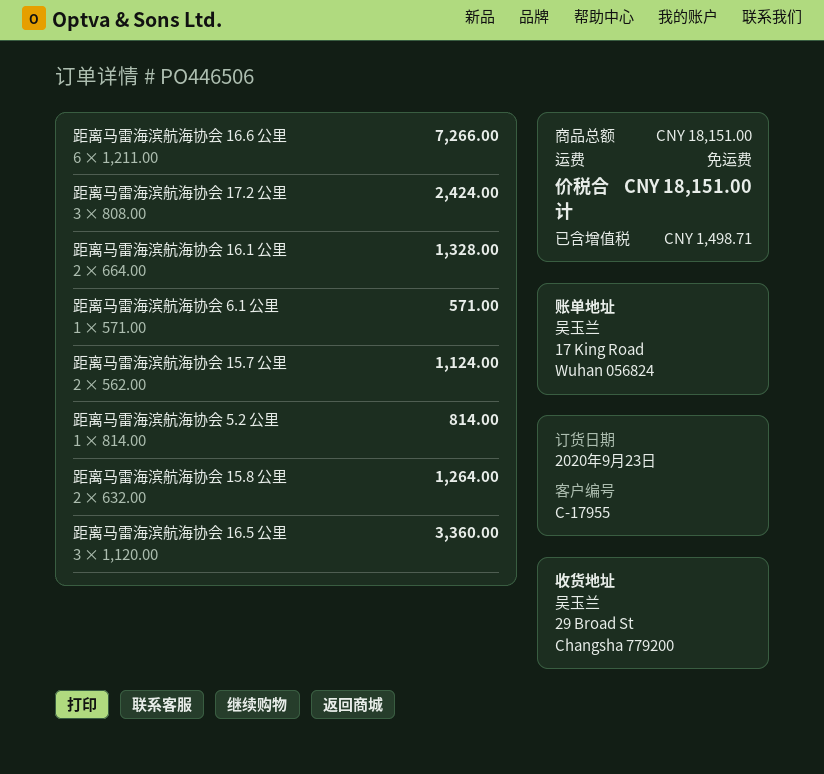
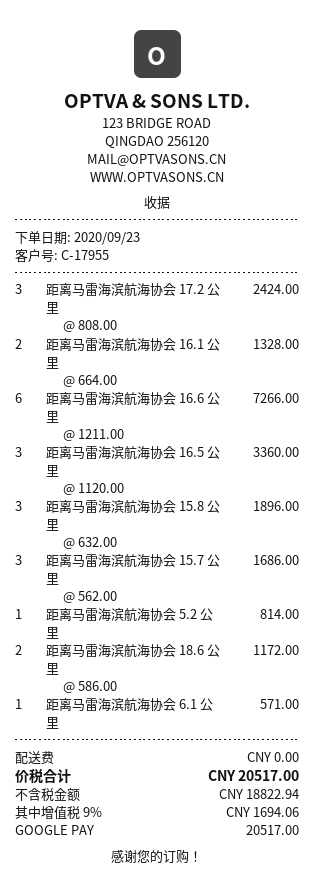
距离马雷海滨航海协会 15.7 公里: 2 x 562.00 = 1124.00 -> 3 x 562.00 = 1686.00
距离马雷海滨航海协会 15.8 公里: 2 x 632.00 = 1264.00 -> 3 x 632.00 = 1896.00
距离马雷海滨航海协会 18.6 公里: none -> 2 x 586.00 = 1172.00
tax: 1498.71 -> 1694.06
total: 18151.00 -> 20517.00

